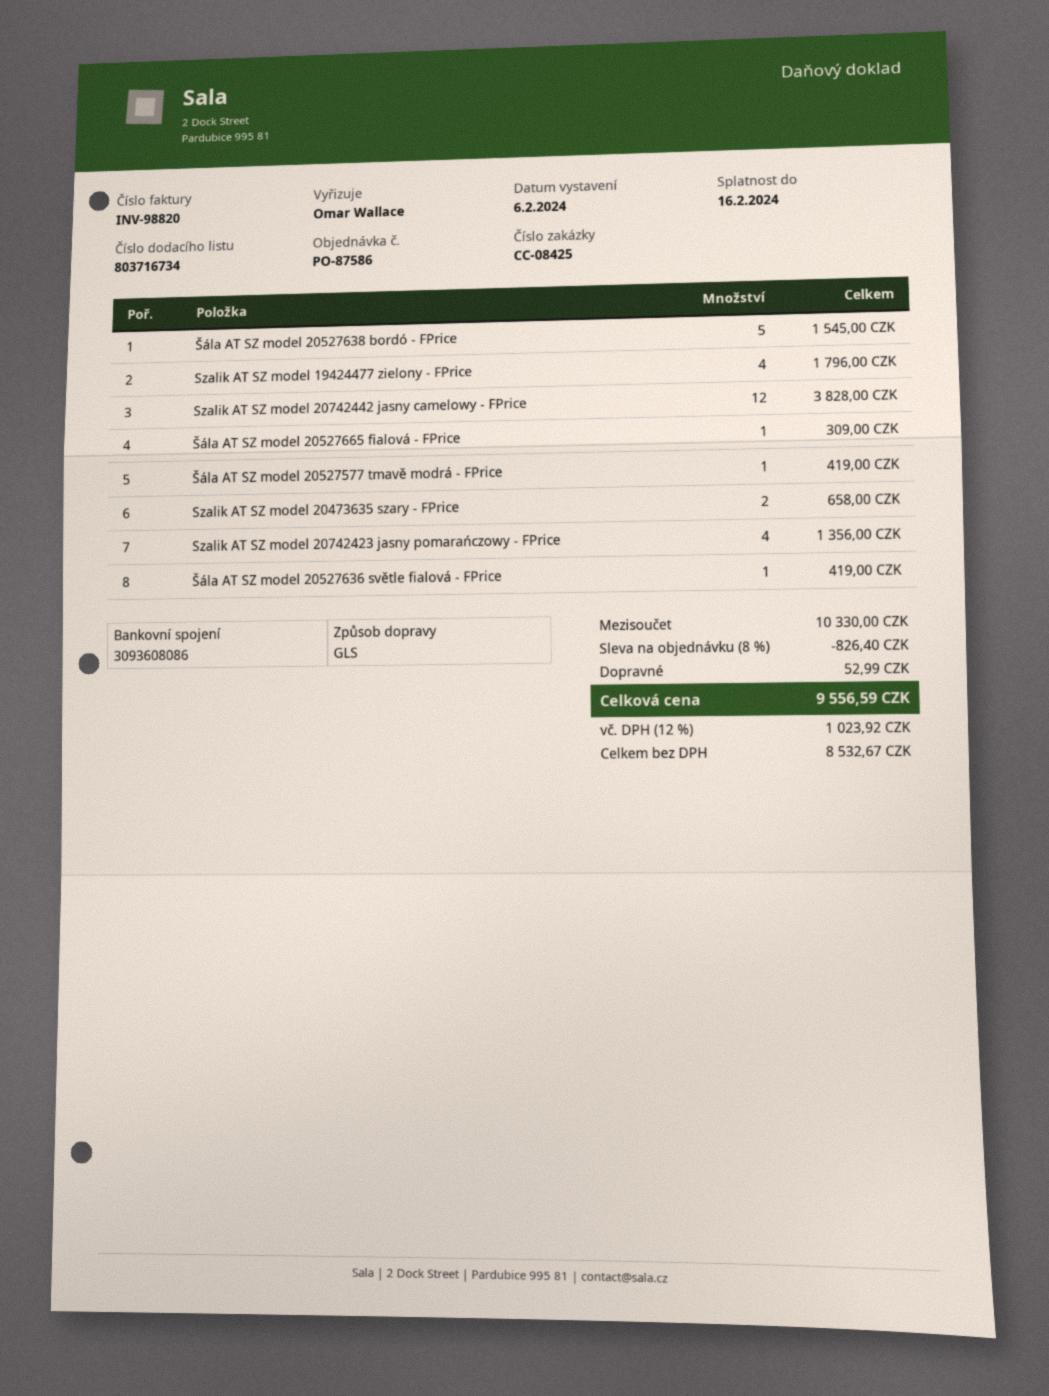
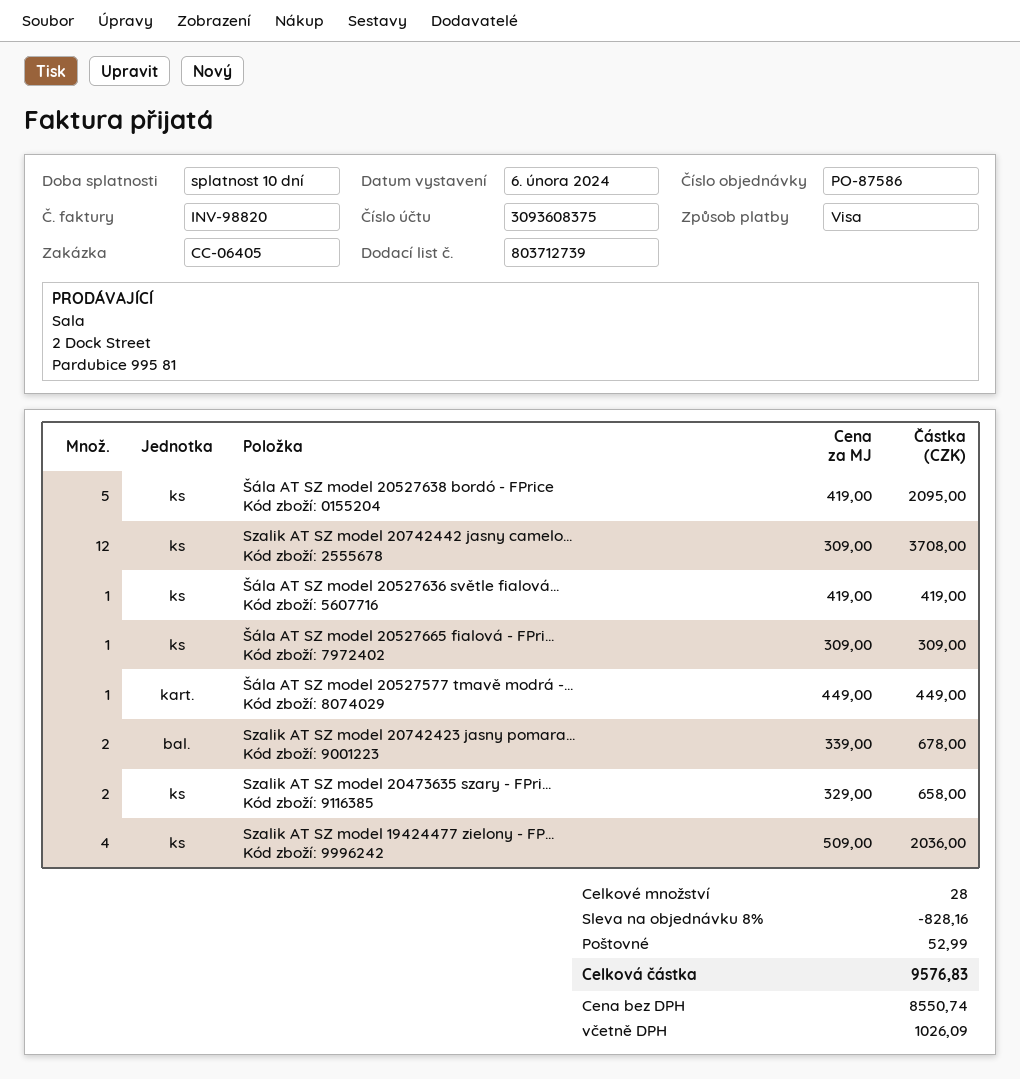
delivery note number: 803716734 -> 803712739
reference: CC-08425 -> CC-06405
bank account: 3093608086 -> 3093608375
Šála AT SZ model 20527638 bordó - FPrice: 5 for 1545.00 -> 5 for 2095.00
Szalik AT SZ model 19424477 zielony - FPrice: 4 for 1796.00 -> 4 for 2036.00
Szalik AT SZ model 20742442 jasny camelowy - FPrice: 12 for 3828.00 -> 12 for 3708.00
Šála AT SZ model 20527577 tmavě modrá - FPrice: 1 for 419.00 -> 1 for 449.00
Szalik AT SZ model 20742423 jasny pomarańczowy - FPrice: 4 for 1356.00 -> 2 for 678.00
discount: 8% = 826.40 -> 8% = 828.16
net: 8532.67 -> 8550.74
tax: 1023.92 -> 1026.09
total: 9556.59 -> 9576.83

